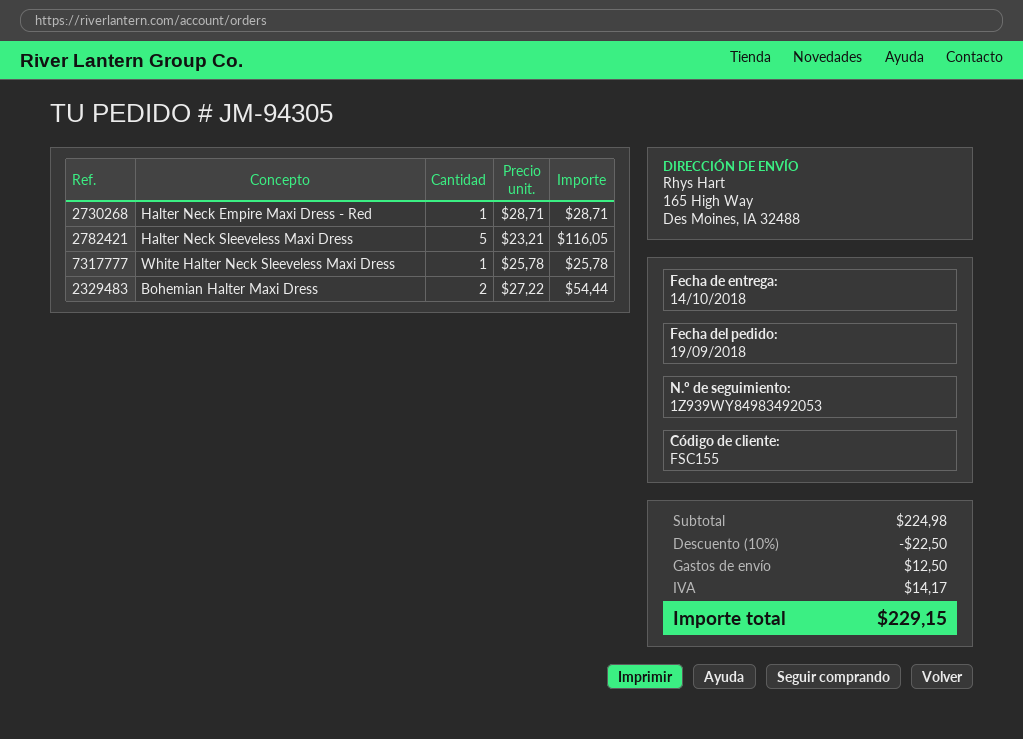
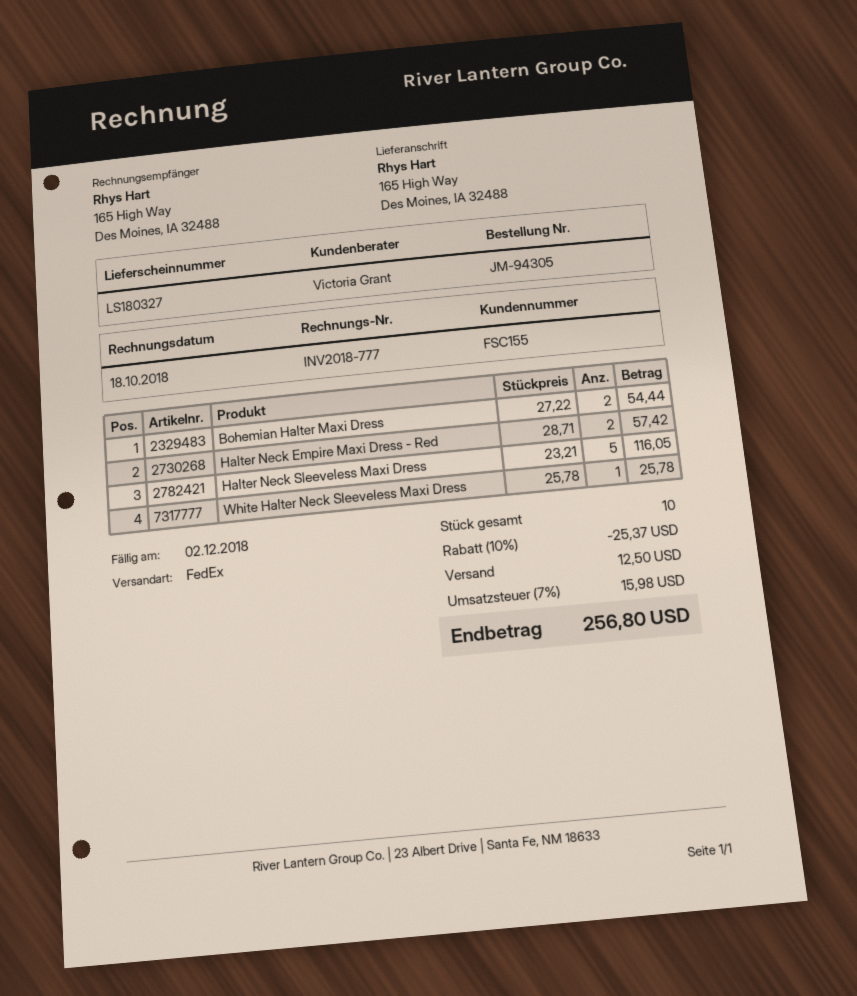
Halter Neck Empire Maxi Dress - Red: 1 x 28.71 = 28.71 -> 2 x 28.71 = 57.42
discount: 10% = 22.50 -> 10% = 25.37
tax: 14.17 -> 15.98
total: 229.15 -> 256.80

